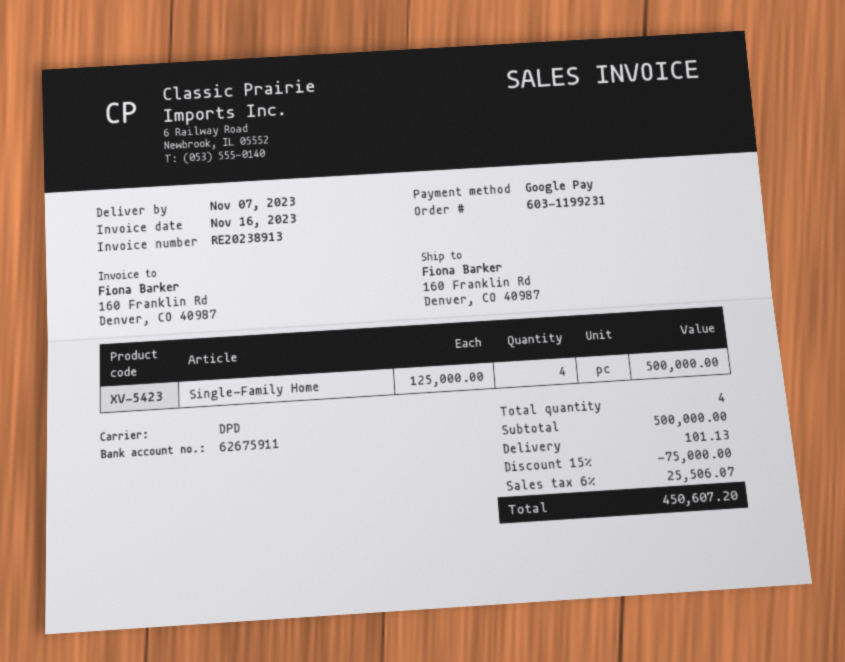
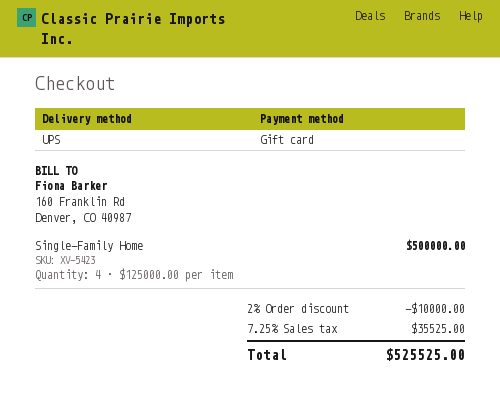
payment method: Google Pay -> gift card
shipping method: DPD -> UPS
discount: 15% = 75000.00 -> 2% = 10000.00
shipping: 101.13 -> none
tax: 6% = 25506.07 -> 7.25% = 35525.00
total: 450607.20 -> 525525.00

